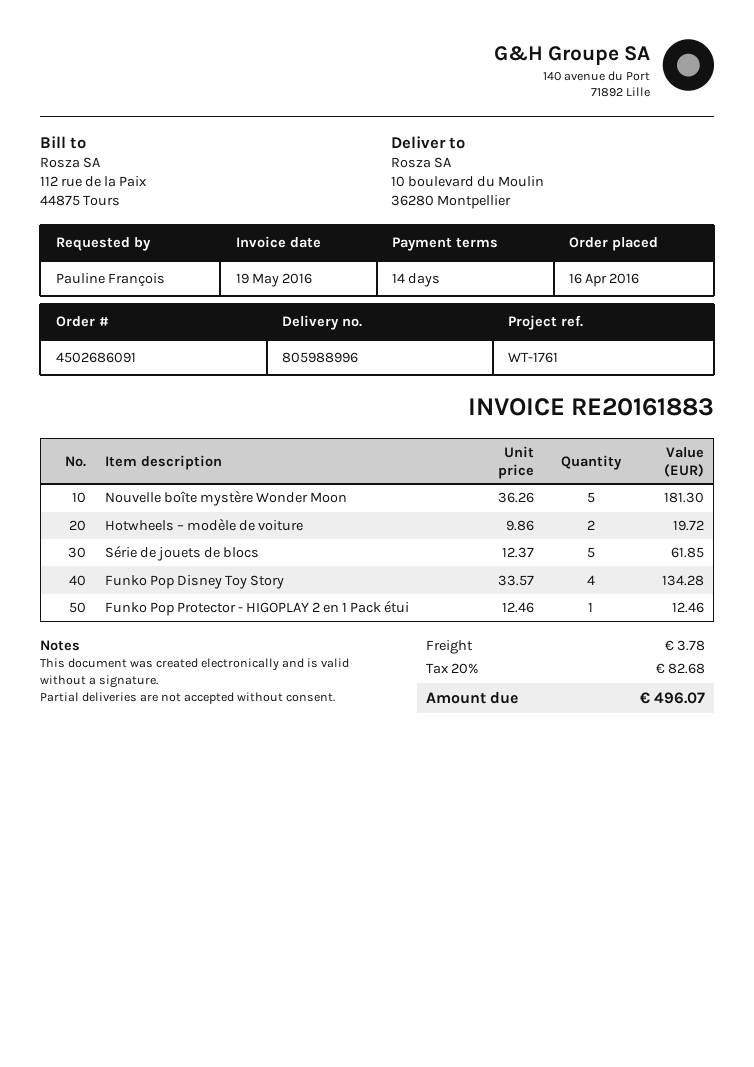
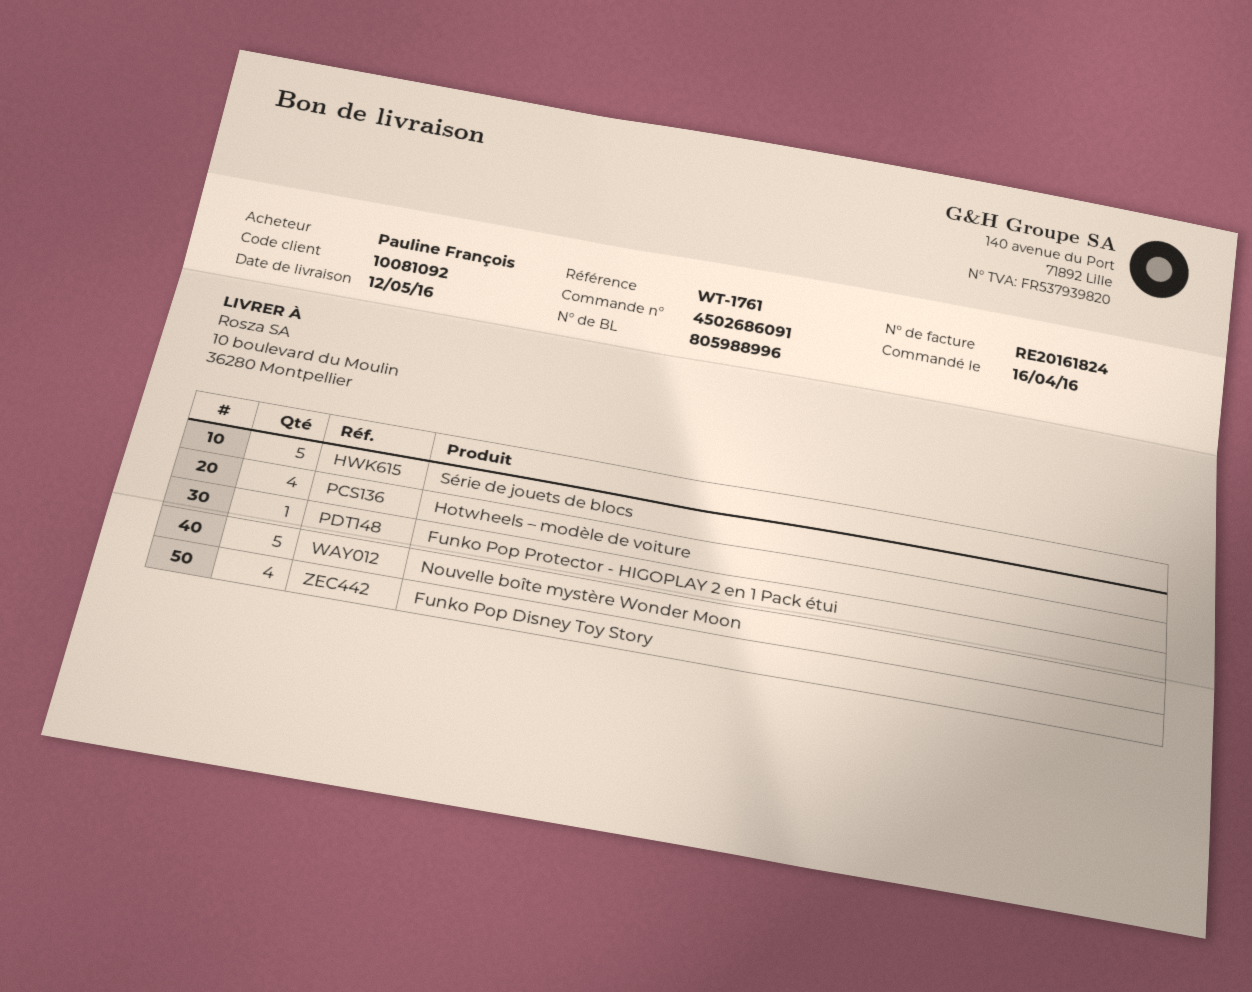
invoice number: RE20161883 -> RE20161824
Hotwheels – modèle de voiture: 2 -> 4

